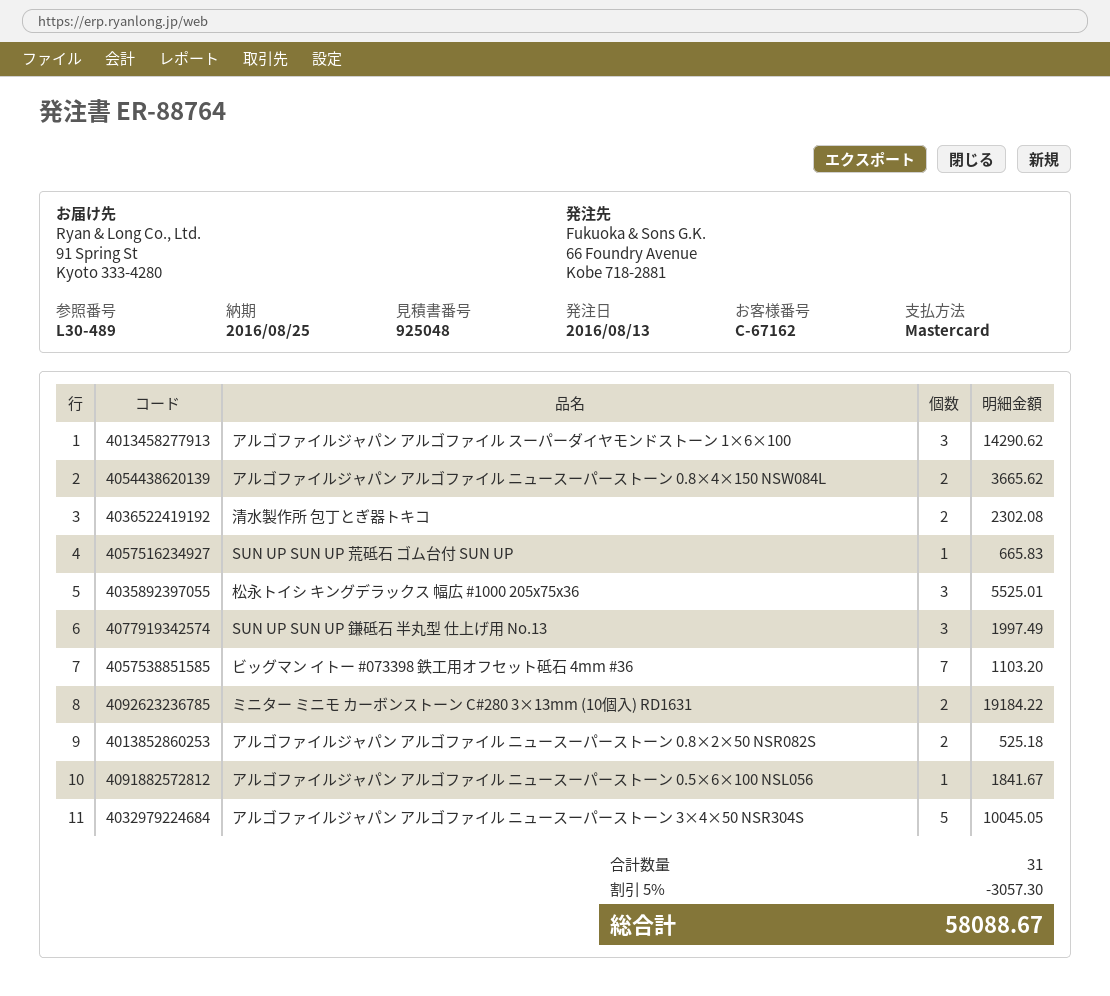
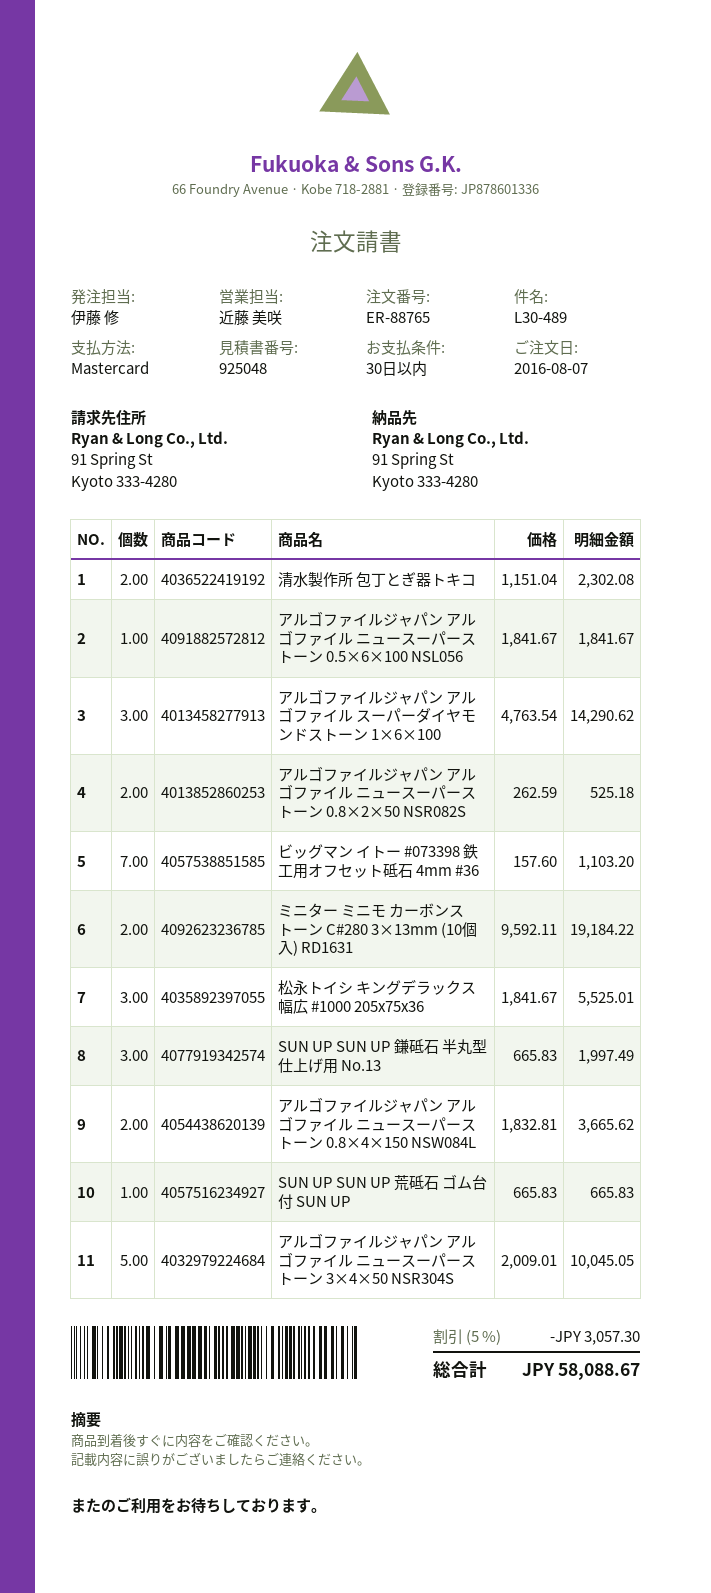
order number: ER-88764 -> ER-88765
order date: 2016-08-13 -> 2016-08-07

